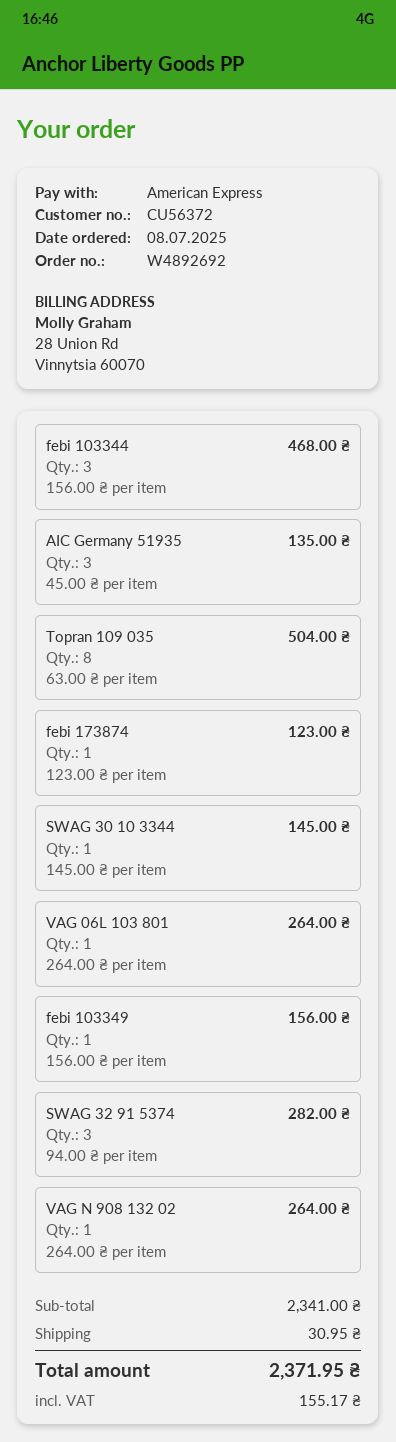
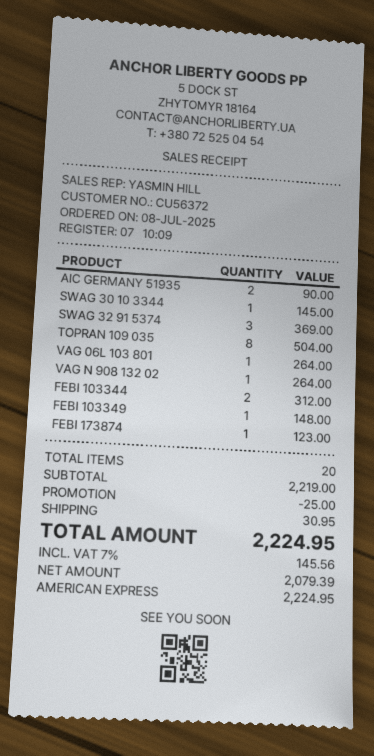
febi 103344: 3 for 468.00 -> 2 for 312.00
AIC Germany 51935: 3 for 135.00 -> 2 for 90.00
febi 103349: 1 for 156.00 -> 1 for 148.00
SWAG 32 91 5374: 3 for 282.00 -> 3 for 369.00
subtotal: 2341.00 -> 2219.00
discount: none -> 25.00
tax: 155.17 -> 145.56
total: 2371.95 -> 2224.95

